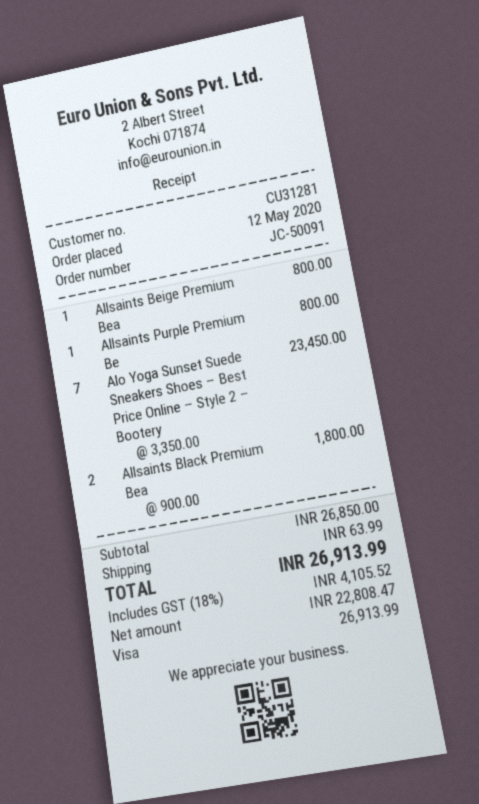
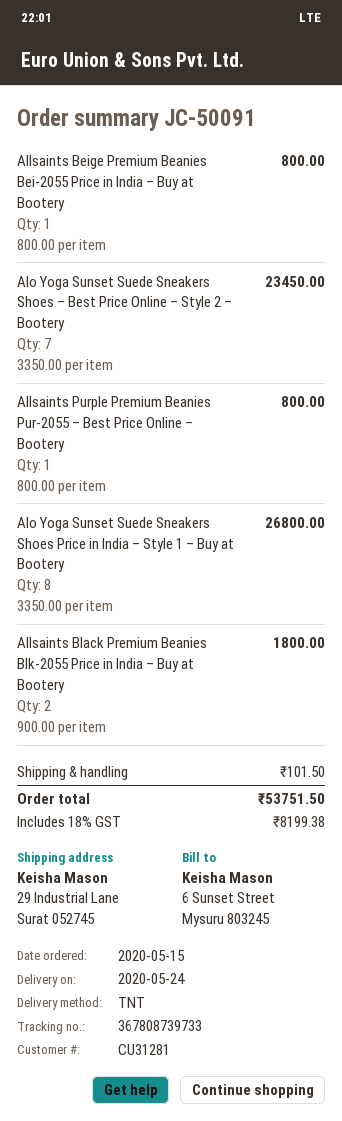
order date: 2020-05-12 -> 2020-05-15
Alo Yoga Sunset Suede Sneakers Shoes Price in India – Style 1 – Buy at Bootery: none -> 8 x 3350.00 = 26800.00
shipping: 63.99 -> 101.50
tax: 18% = 4105.52 -> 18% = 8199.38
total: 26913.99 -> 53751.50

